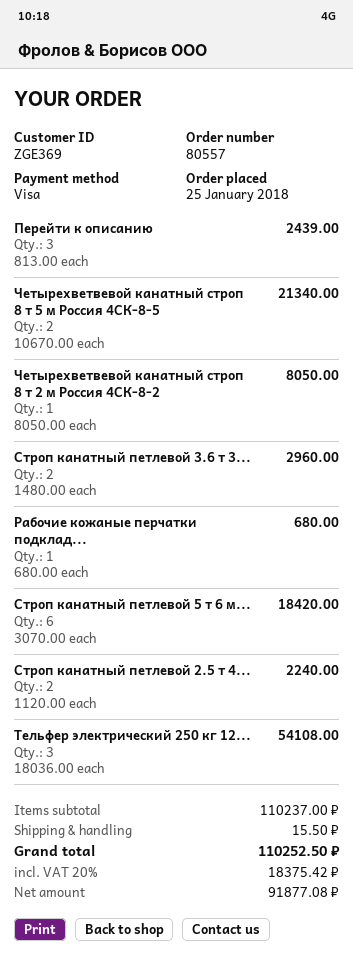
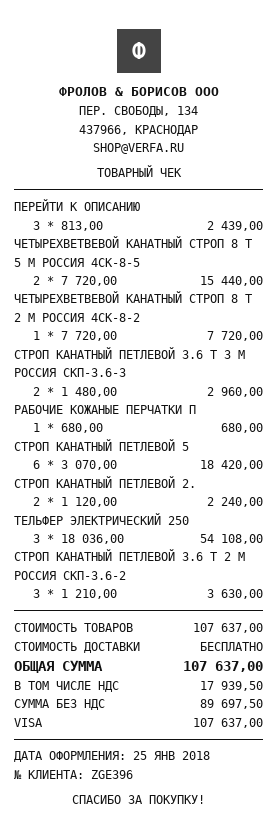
customer number: ZGE369 -> ZGE396
Четырехветвевой канатный строп 8 т 5 м Россия 4СК-8-5: 2 x 10670.00 = 21340.00 -> 2 x 7720.00 = 15440.00
Четырехветвевой канатный строп 8 т 2 м Россия 4СК-8-2: 1 x 8050.00 = 8050.00 -> 1 x 7720.00 = 7720.00
СТРОП КАНАТНЫЙ ПЕТЛЕВОЙ 3.6 Т 2 М РОССИЯ СКП-3.6-2: none -> 3 x 1210.00 = 3630.00
subtotal: 110237.00 -> 107637.00
shipping: 15.50 -> 0.00
net: 91877.08 -> 89697.50
tax: 18375.42 -> 17939.50
total: 110252.50 -> 107637.00

